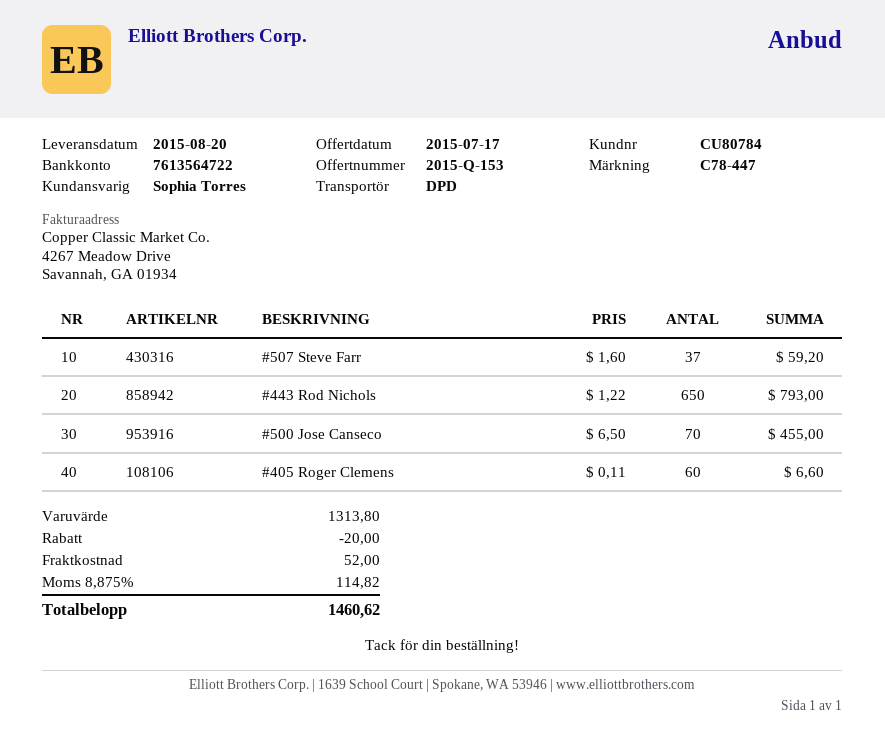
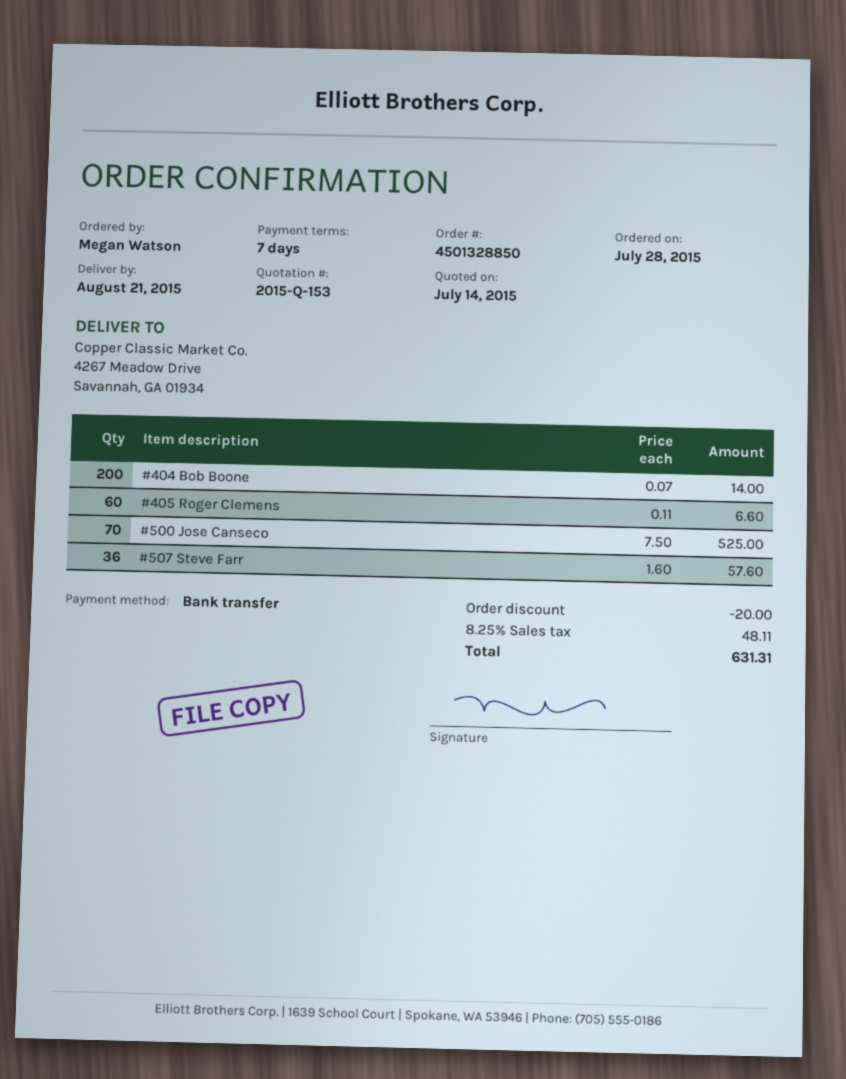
quote date: 2015-07-17 -> 2015-07-14
delivery date: 2015-08-20 -> 2015-08-21
#507 Steve Farr: 37 x 1.60 = 59.20 -> 36 x 1.60 = 57.60
#443 Rod Nichols: 650 x 1.22 = 793.00 -> none
#500 Jose Canseco: 70 x 6.50 = 455.00 -> 70 x 7.50 = 525.00
#404 Bob Boone: none -> 200 x 0.07 = 14.00
shipping: 52.00 -> none
tax: 8.875% = 114.82 -> 8.25% = 48.11
total: 1460.62 -> 631.31

